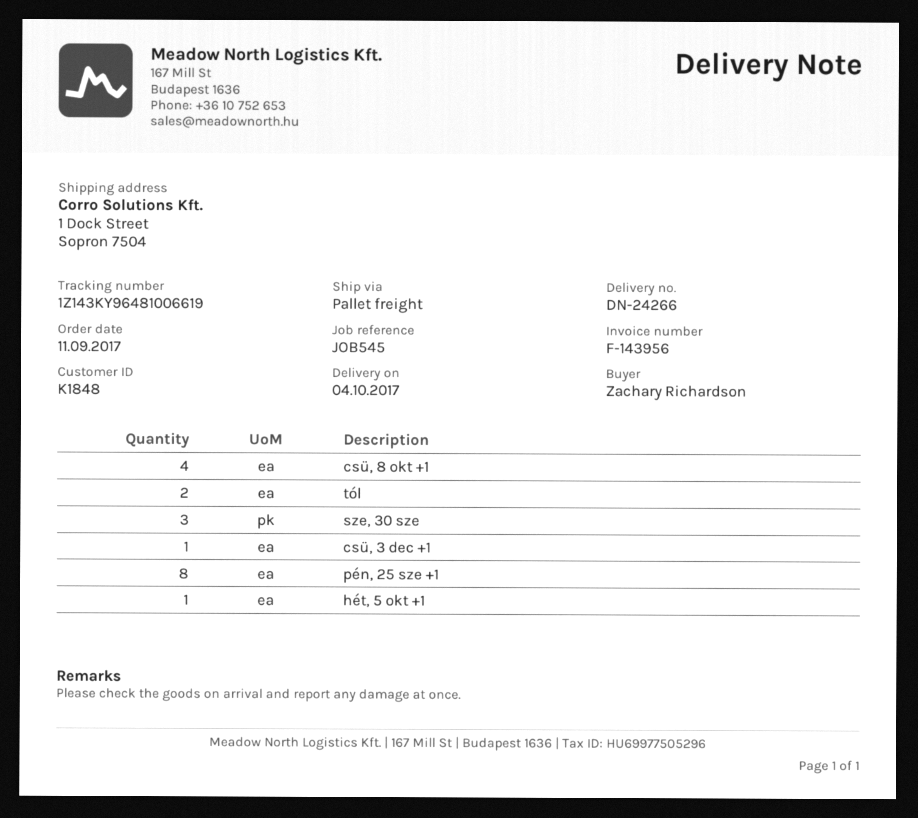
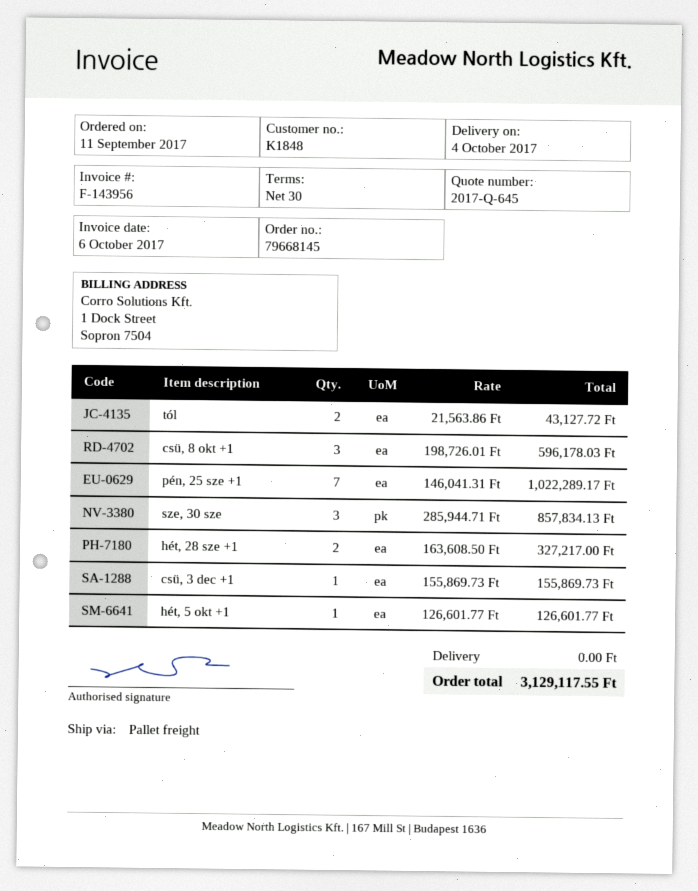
csü, 8 okt +1: 4 -> 3
pén, 25 sze +1: 8 -> 7
hét, 28 sze +1: none -> 2

